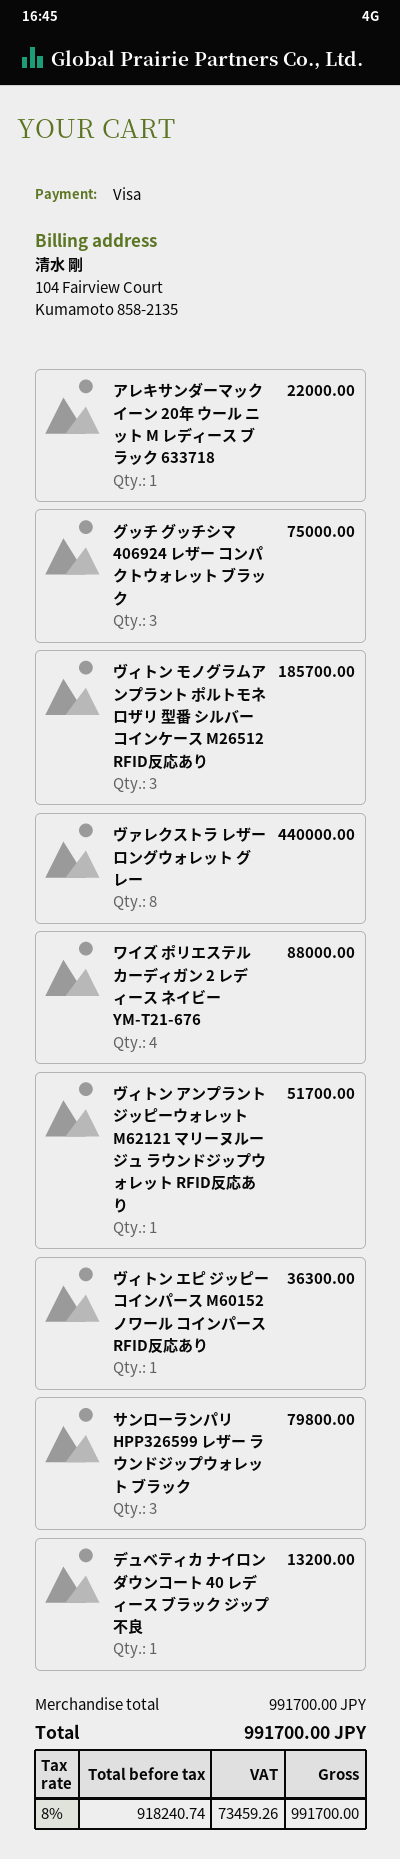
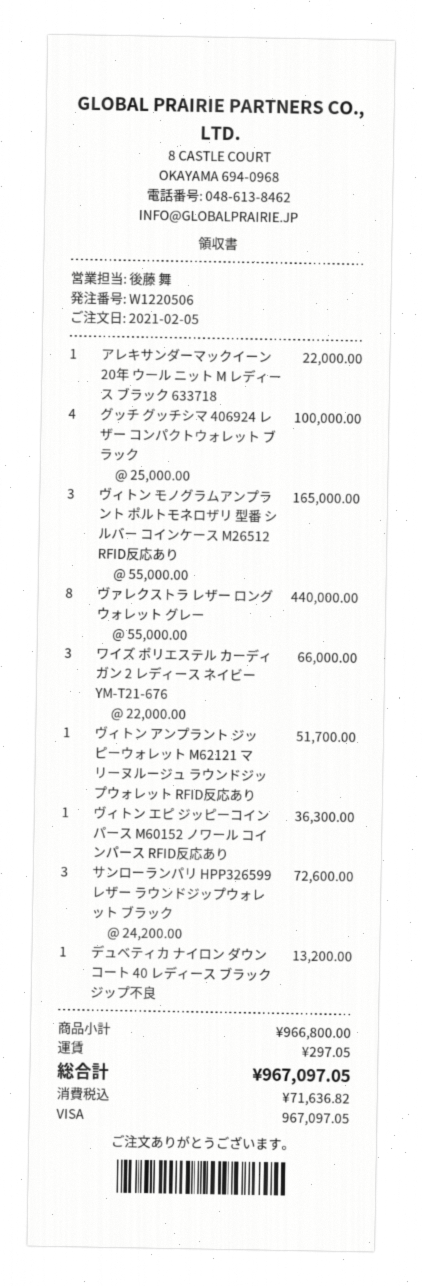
グッチ グッチシマ 406924 レザー コンパクトウォレット ブラック: 3 for 75000.00 -> 4 for 100000.00
ヴィトン モノグラムアンプラント ポルトモネロザリ 型番 シルバー コインケース M26512 RFID反応あり: 3 for 185700.00 -> 3 for 165000.00
ワイズ ポリエステル カーディガン 2 レディース ネイビー YM-T21-676: 4 for 88000.00 -> 3 for 66000.00
サンローランパリ HPP326599 レザー ラウンドジップウォレット ブラック: 3 for 79800.00 -> 3 for 72600.00
subtotal: 991700.00 -> 966800.00
shipping: none -> 297.05
tax: 73459.26 -> 71636.82
total: 991700.00 -> 967097.05

